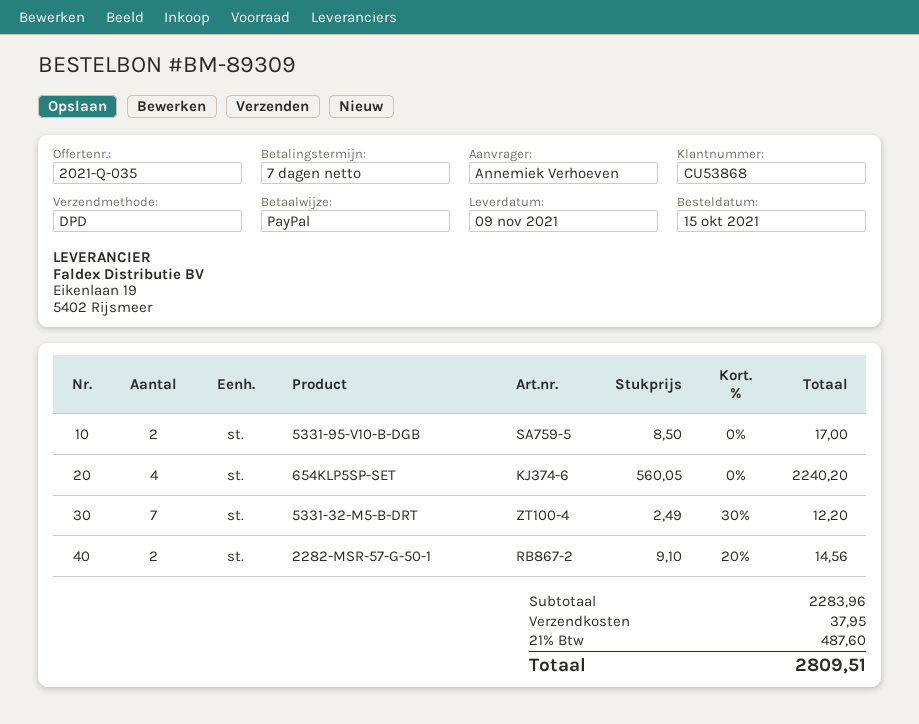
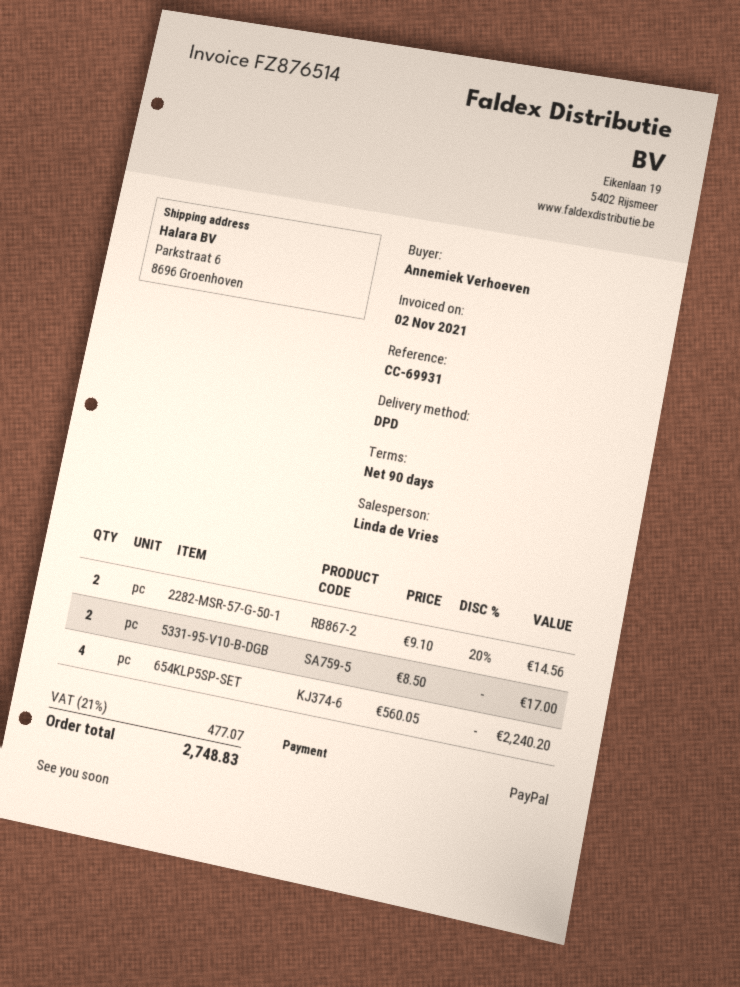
payment terms: 7 days -> 90 days
5331-32-M5-B-DRT: 7 x 2.49 - 30% = 12.20 -> none
shipping: 37.95 -> none
tax: 21% = 487.60 -> 21% = 477.07
total: 2809.51 -> 2748.83

